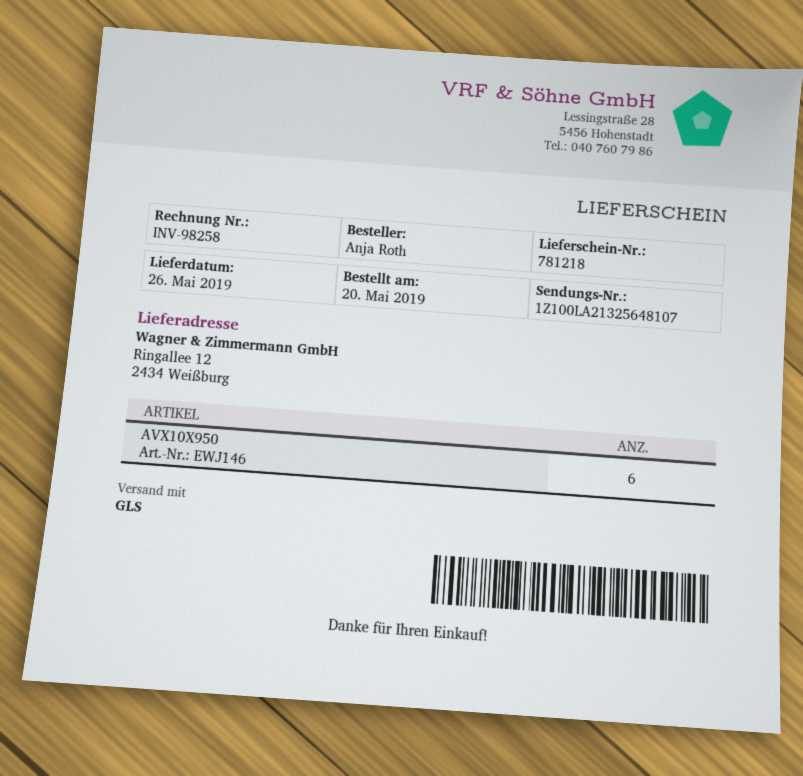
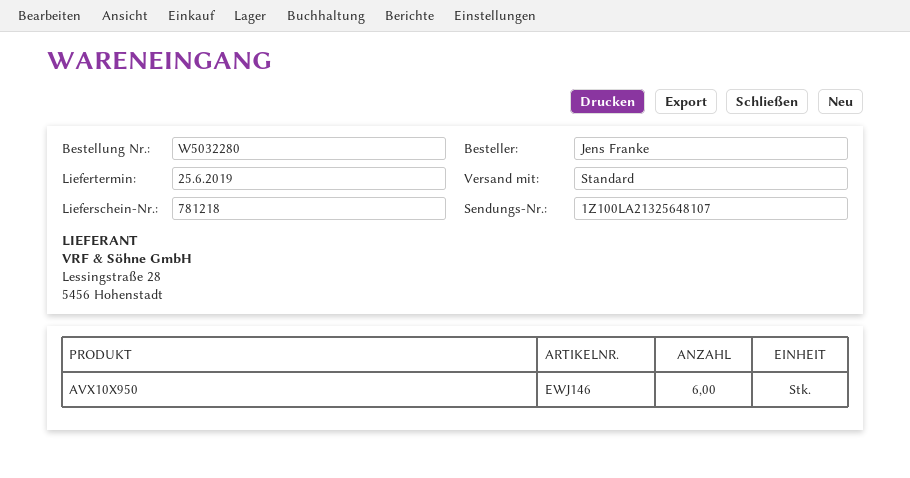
delivery date: 2019-05-26 -> 2019-06-25
ordered by: Anja Roth -> Jens Franke
shipping method: GLS -> standard

